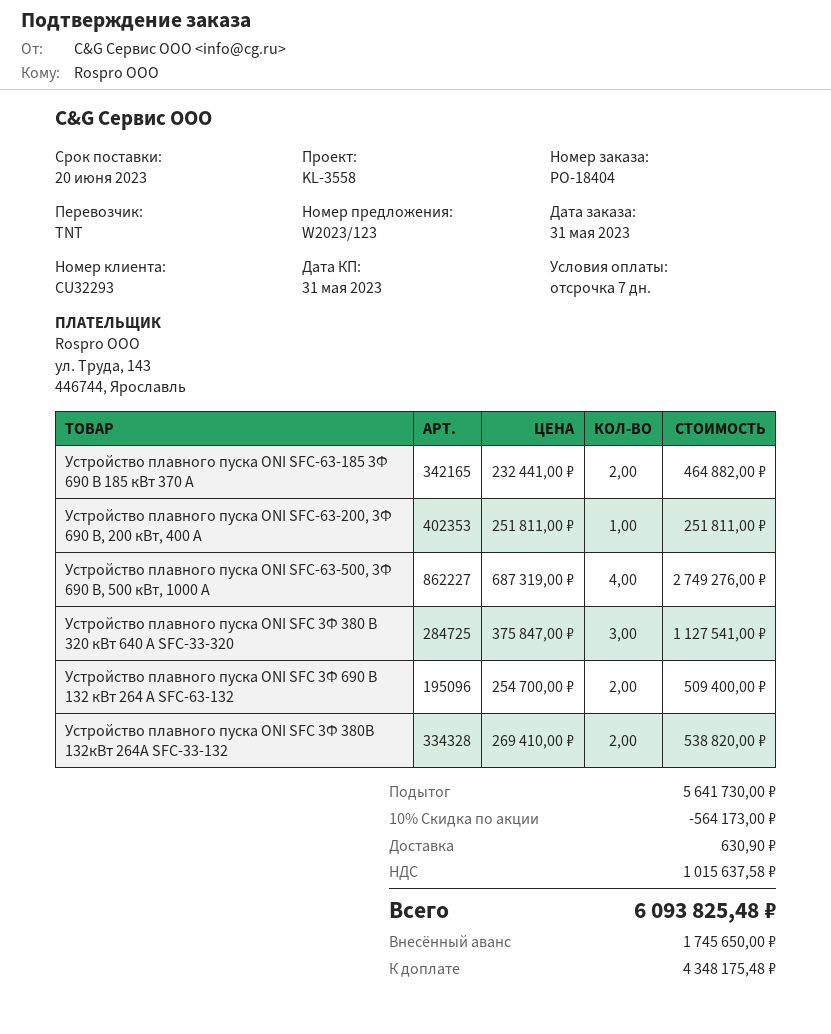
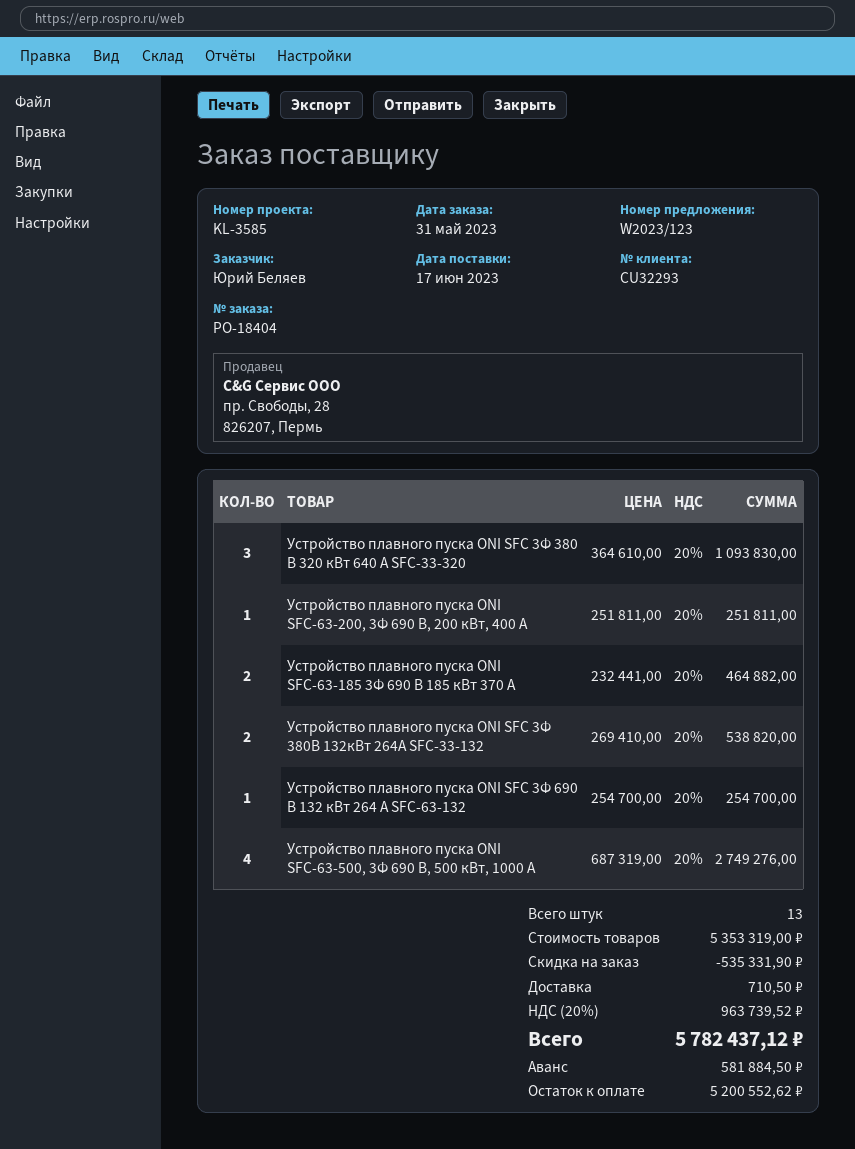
delivery date: 2023-06-20 -> 2023-06-17
reference: KL-3558 -> KL-3585
Устройство плавного пуска ONI SFC 3Ф 380 В 320 кВт 640 А SFC-33-320: 3 x 375847.00 = 1127541.00 -> 3 x 364610.00 = 1093830.00
Устройство плавного пуска ONI SFC 3Ф 690 В 132 кВт 264 А SFC-63-132: 2 x 254700.00 = 509400.00 -> 1 x 254700.00 = 254700.00
subtotal: 5641730.00 -> 5353319.00
discount: 564173.00 -> 535331.90
shipping: 630.90 -> 710.50
tax: 1015637.58 -> 963739.52
total: 6093825.48 -> 5782437.12
deposit: 1745650.00 -> 581884.50
balance: 4348175.48 -> 5200552.62

